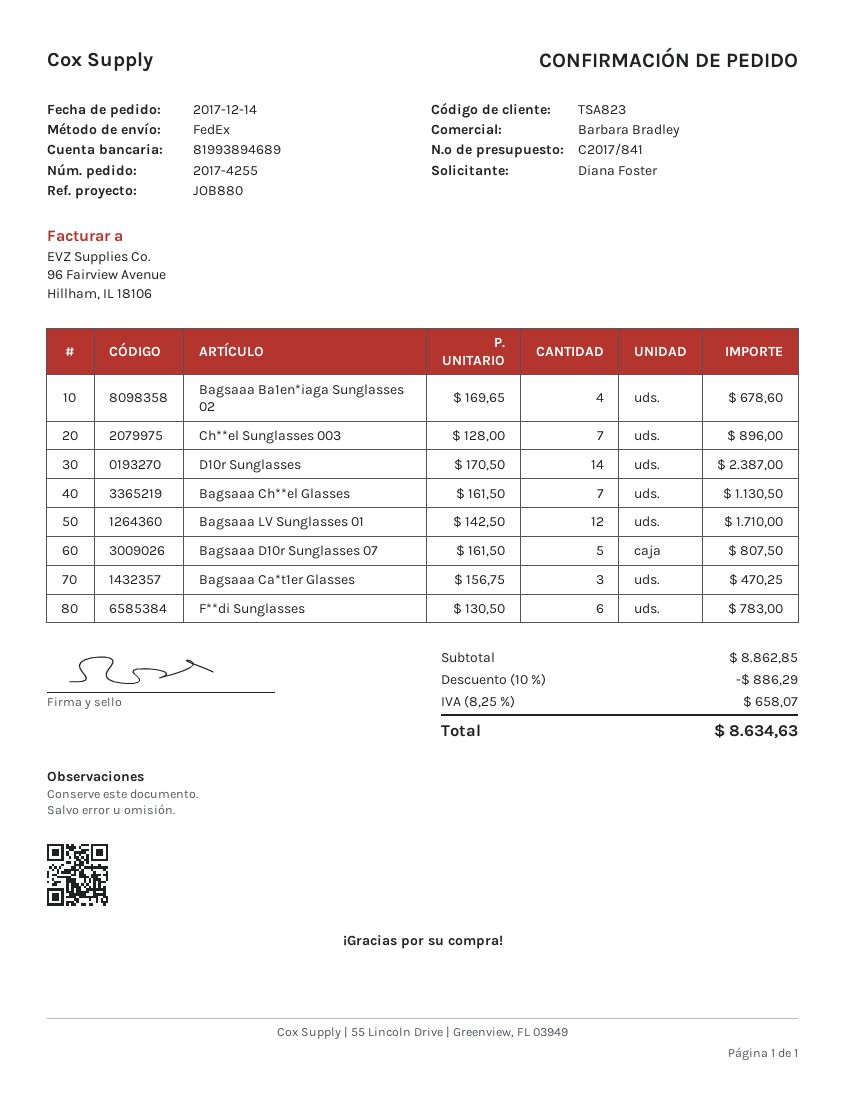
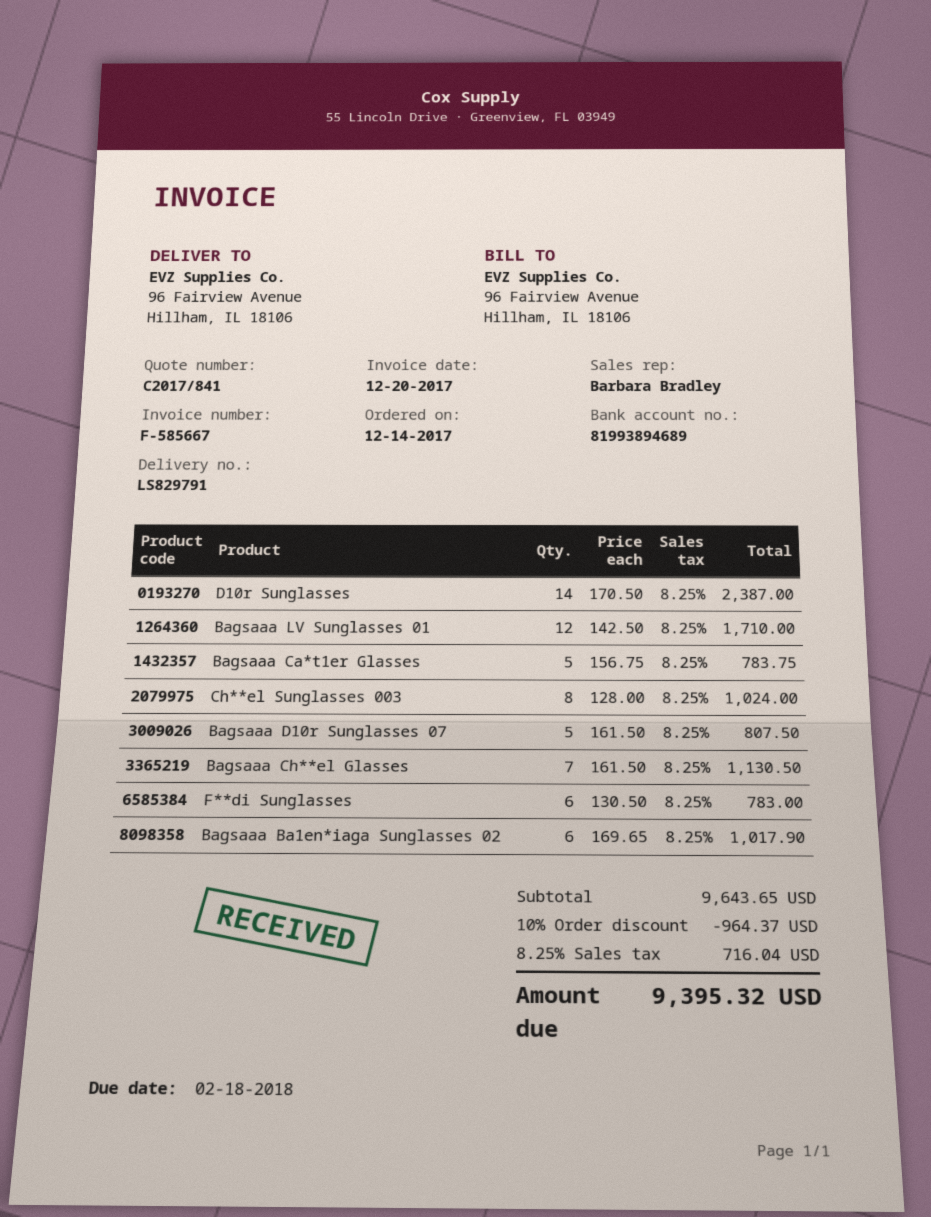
Bagsaaa Ba1en*iaga Sunglasses 02: 4 x 169.65 = 678.60 -> 6 x 169.65 = 1017.90
Ch**el Sunglasses 003: 7 x 128.00 = 896.00 -> 8 x 128.00 = 1024.00
Bagsaaa Ca*t1er Glasses: 3 x 156.75 = 470.25 -> 5 x 156.75 = 783.75
subtotal: 8862.85 -> 9643.65
discount: 10% = 886.29 -> 10% = 964.37
tax: 8.25% = 658.07 -> 8.25% = 716.04
total: 8634.63 -> 9395.32

